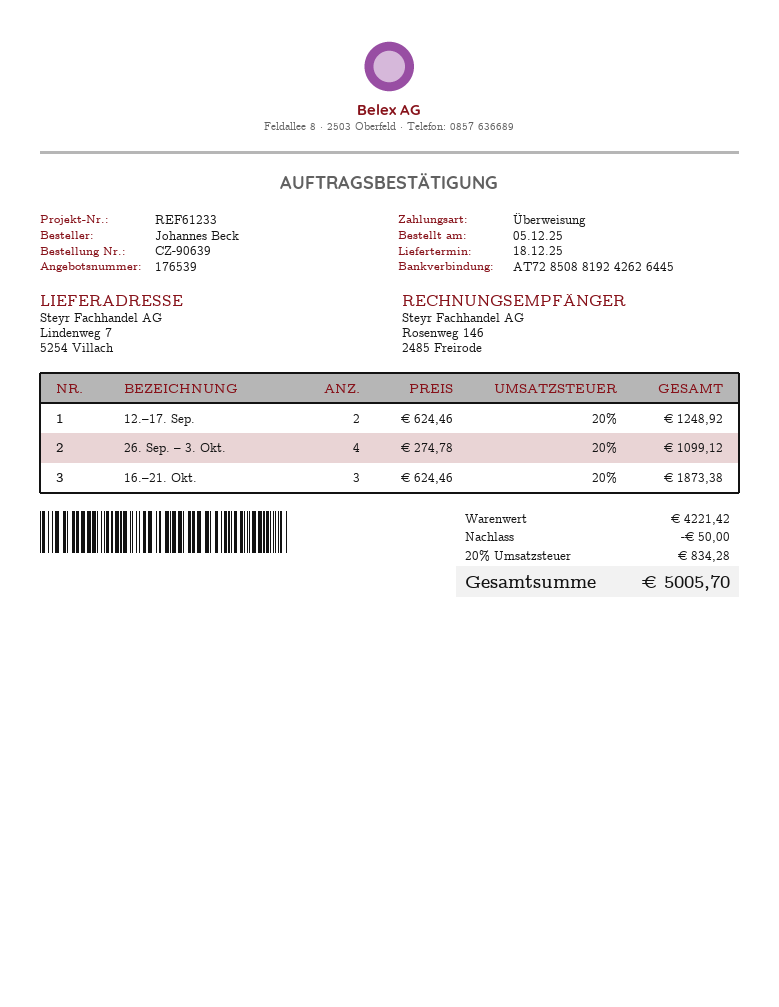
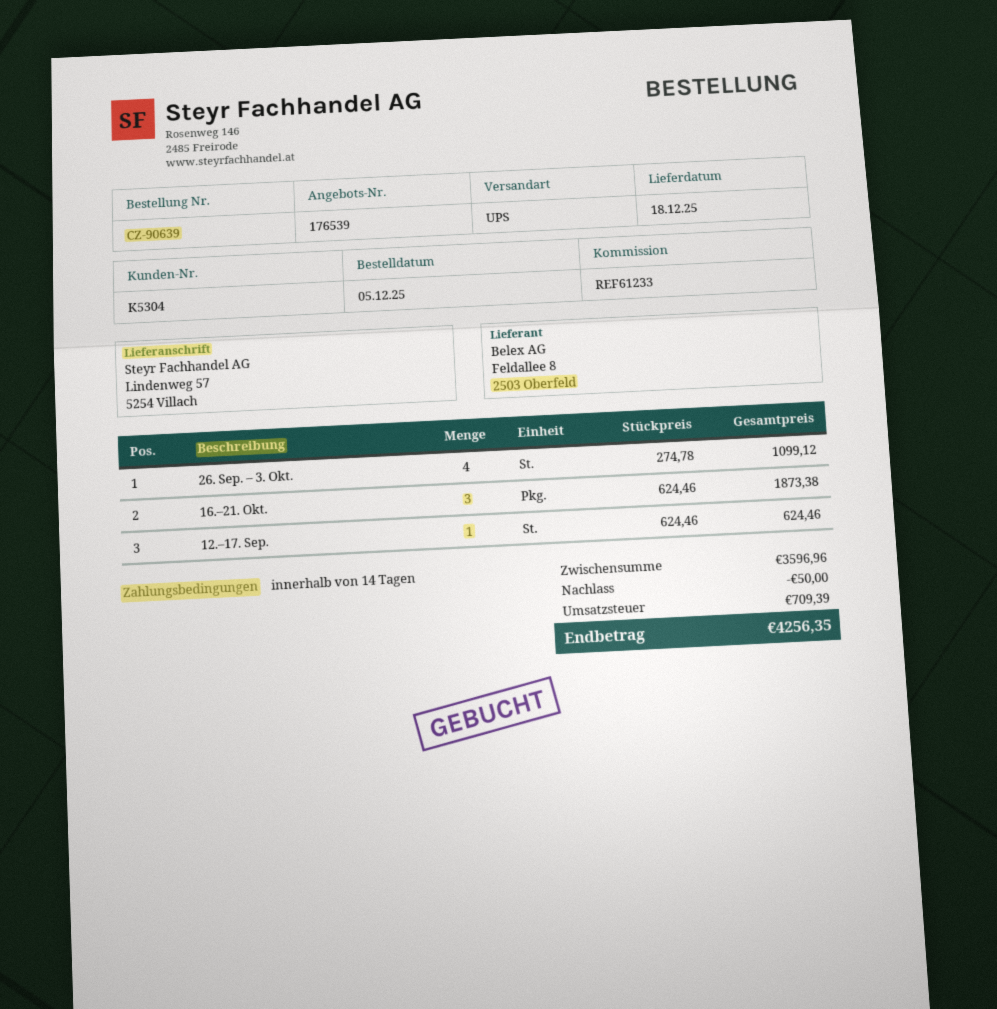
ship to: Lindenweg 7, 5254 Villach -> Lindenweg 57, 5254 Villach
12.–17. Sep.: 2 x 624.46 = 1248.92 -> 1 x 624.46 = 624.46
subtotal: 4221.42 -> 3596.96
tax: 834.28 -> 709.39
total: 5005.70 -> 4256.35

